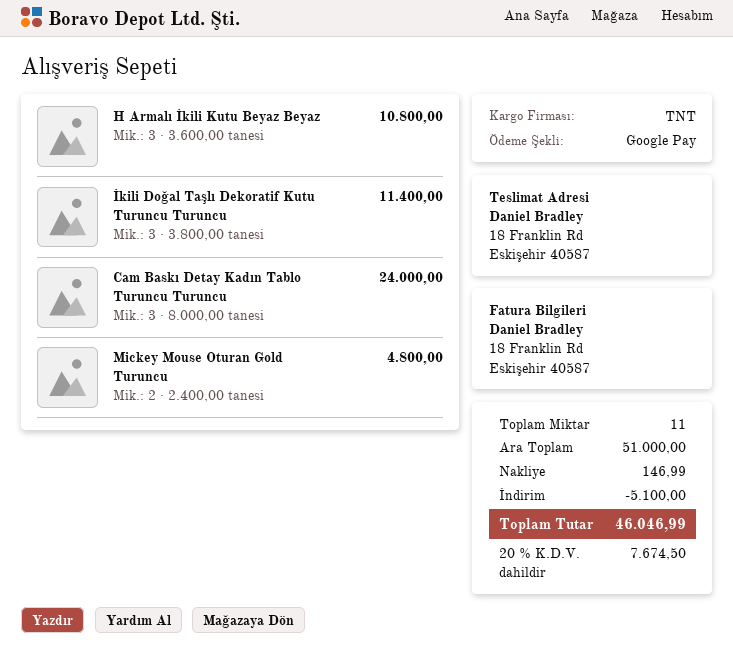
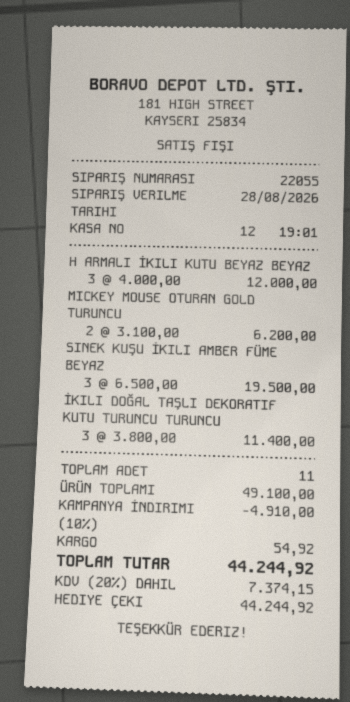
payment method: Google Pay -> gift card
H Armalı İkili Kutu Beyaz Beyaz: 3 x 3600.00 = 10800.00 -> 3 x 4000.00 = 12000.00
Cam Baskı Detay Kadın Tablo Turuncu Turuncu: 3 x 8000.00 = 24000.00 -> none
Mickey Mouse Oturan Gold Turuncu: 2 x 2400.00 = 4800.00 -> 2 x 3100.00 = 6200.00
SINEK KUŞU İKILI AMBER FÜME BEYAZ: none -> 3 x 6500.00 = 19500.00
subtotal: 51000.00 -> 49100.00
discount: 5100.00 -> 4910.00
shipping: 146.99 -> 54.92
tax: 20% = 7674.50 -> 20% = 7374.15
total: 46046.99 -> 44244.92

